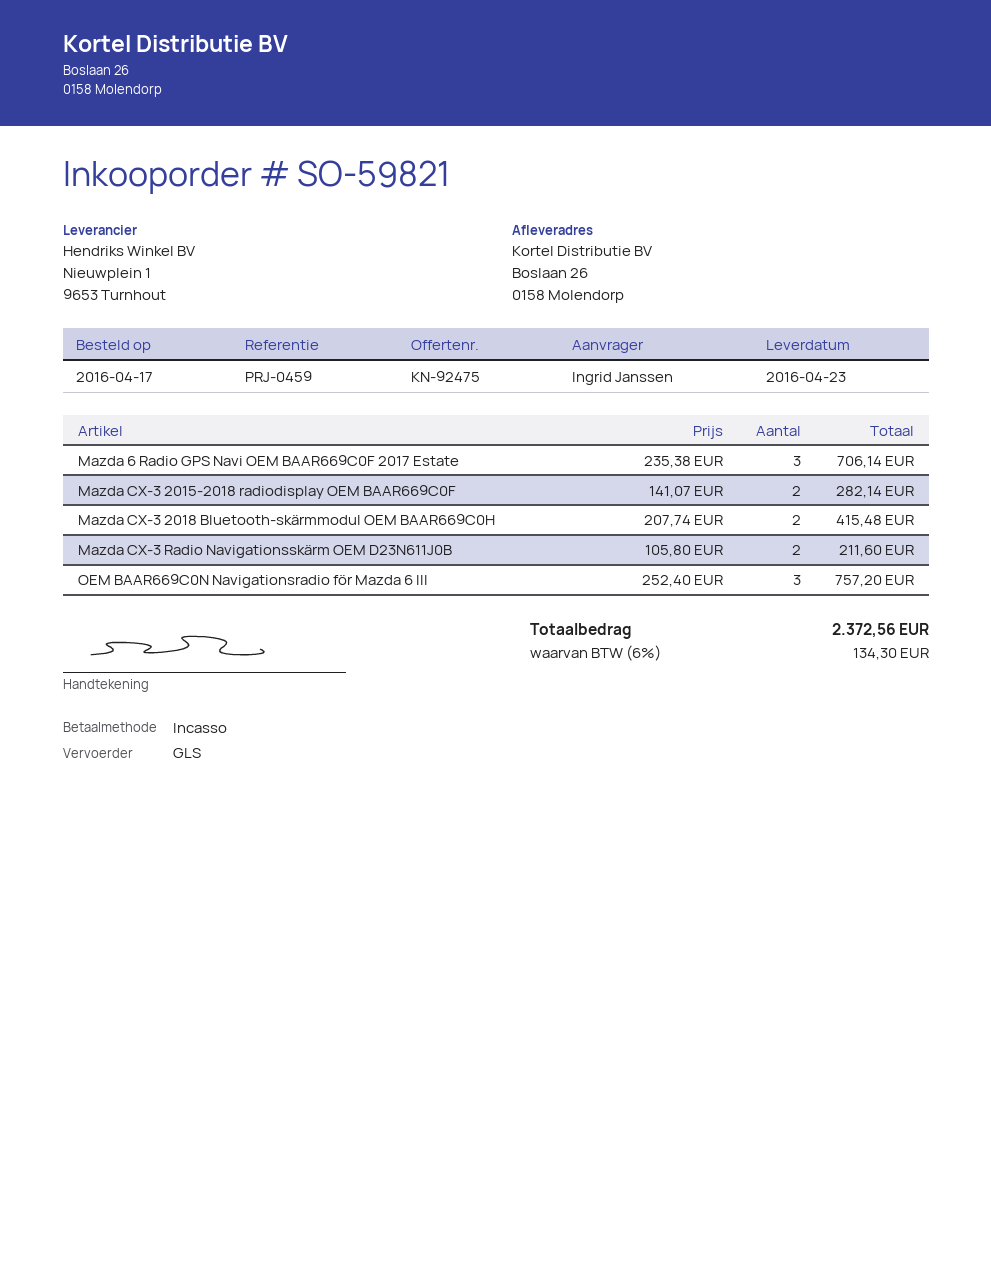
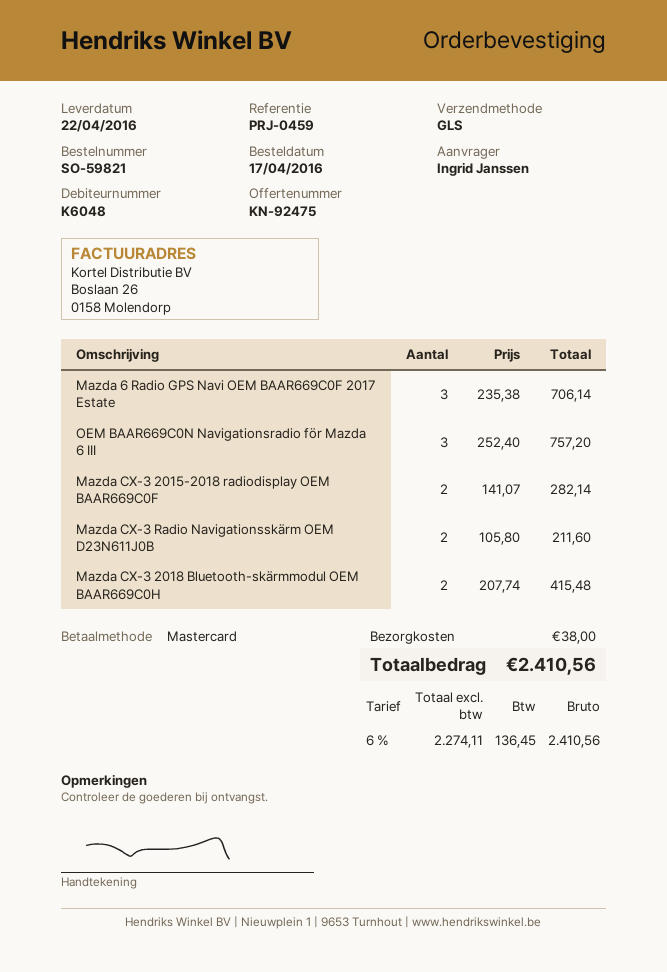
delivery date: 2016-04-23 -> 2016-04-22
payment method: direct debit -> Mastercard
shipping: none -> 38.00
tax: 6% = 134.30 -> 6% = 136.45
total: 2372.56 -> 2410.56

